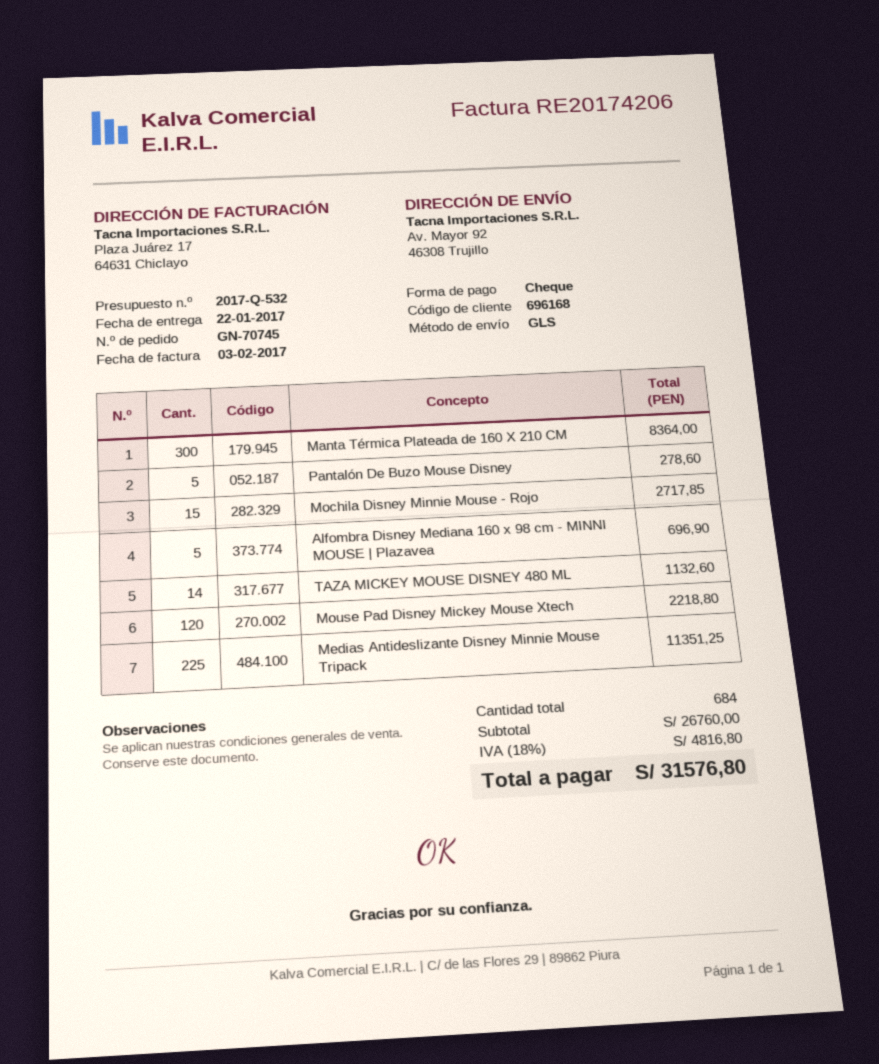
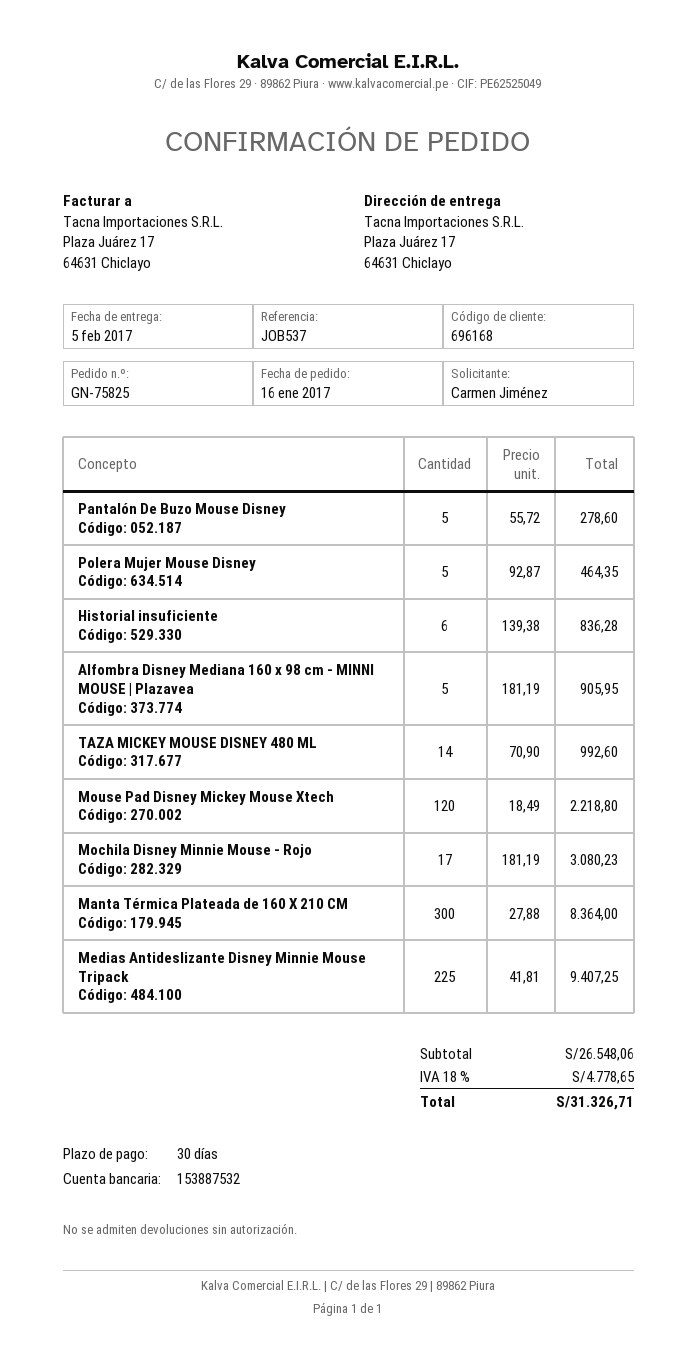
order number: GN-70745 -> GN-75825
delivery date: 2017-01-22 -> 2017-02-05
ship to: Av. Mayor 92, 46308 Trujillo -> Plaza Juárez 17, 64631 Chiclayo
Mochila Disney Minnie Mouse - Rojo: 15 for 2717.85 -> 17 for 3080.23
Alfombra Disney Mediana 160 x 98 cm - MINNI MOUSE | Plazavea: 5 for 696.90 -> 5 for 905.95
TAZA MICKEY MOUSE DISNEY 480 ML: 14 for 1132.60 -> 14 for 992.60
Medias Antideslizante Disney Minnie Mouse Tripack: 225 for 11351.25 -> 225 for 9407.25
Polera Mujer Mouse Disney: none -> 5 for 464.35
Historial insuficiente: none -> 6 for 836.28
subtotal: 26760.00 -> 26548.06
tax: 18% = 4816.80 -> 18% = 4778.65
total: 31576.80 -> 31326.71

